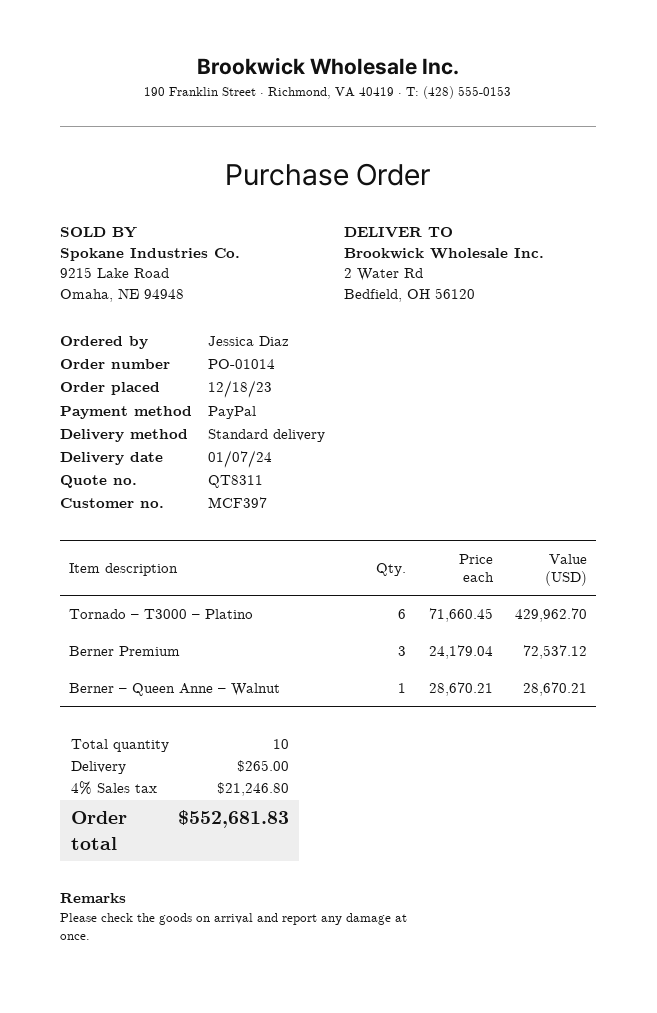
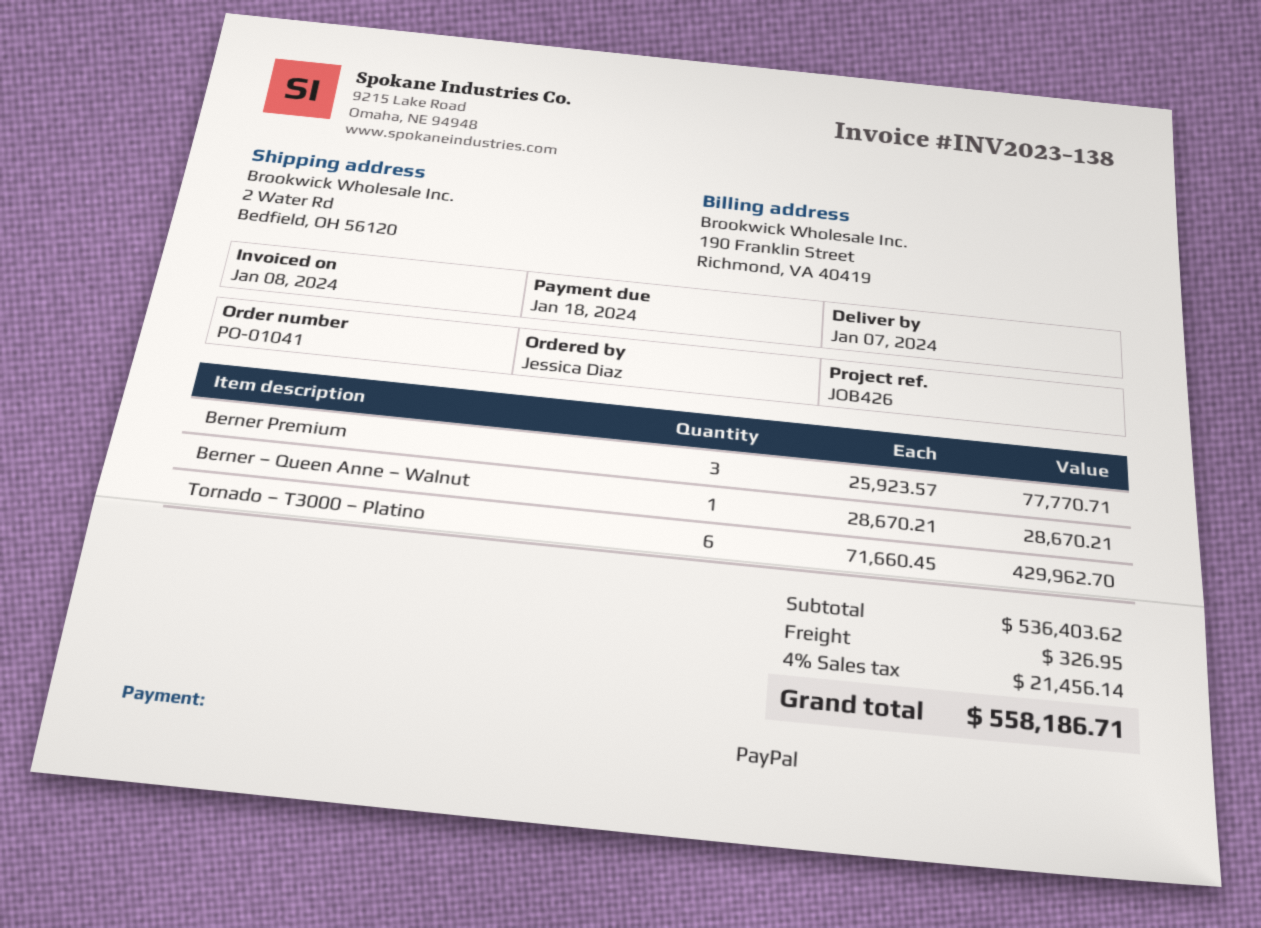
order number: PO-01014 -> PO-01041
Berner Premium: 3 x 24179.04 = 72537.12 -> 3 x 25923.57 = 77770.71
shipping: 265.00 -> 326.95
tax: 4% = 21246.80 -> 4% = 21456.14
total: 552681.83 -> 558186.71

